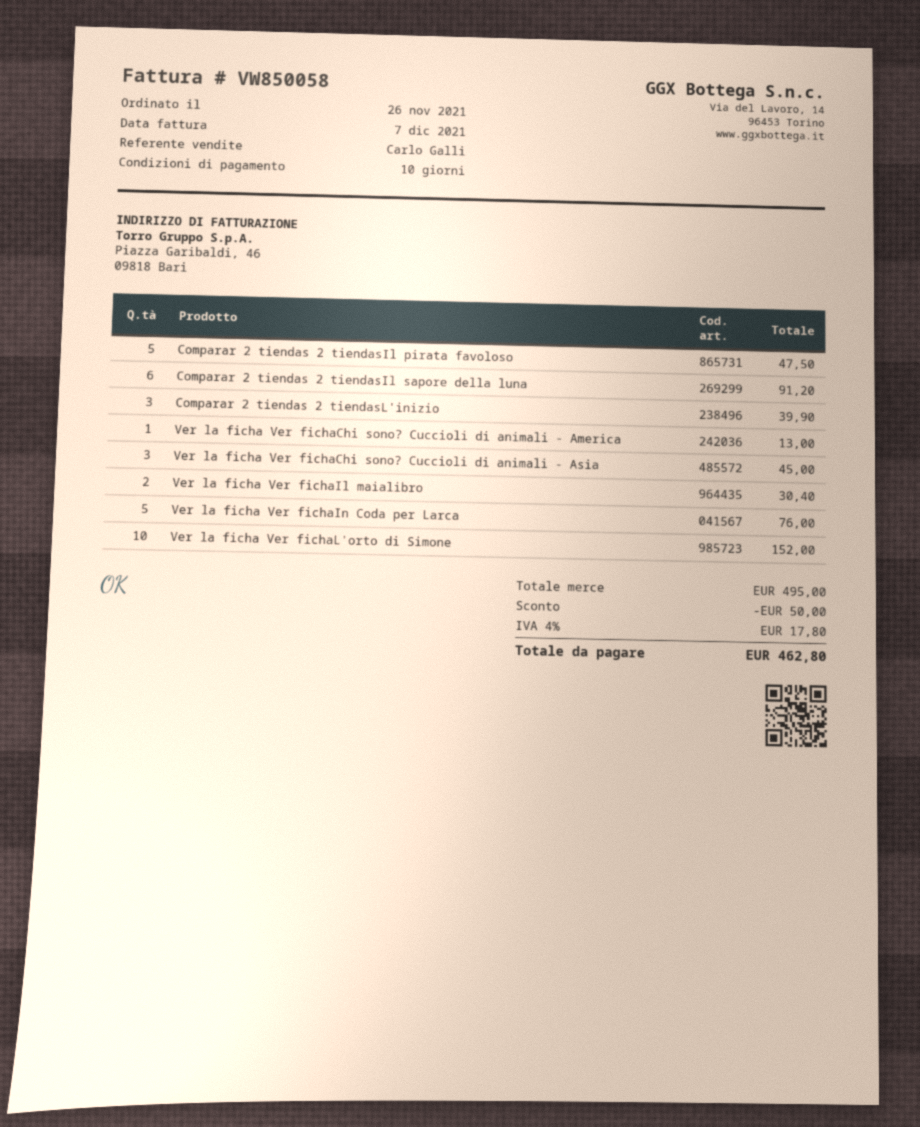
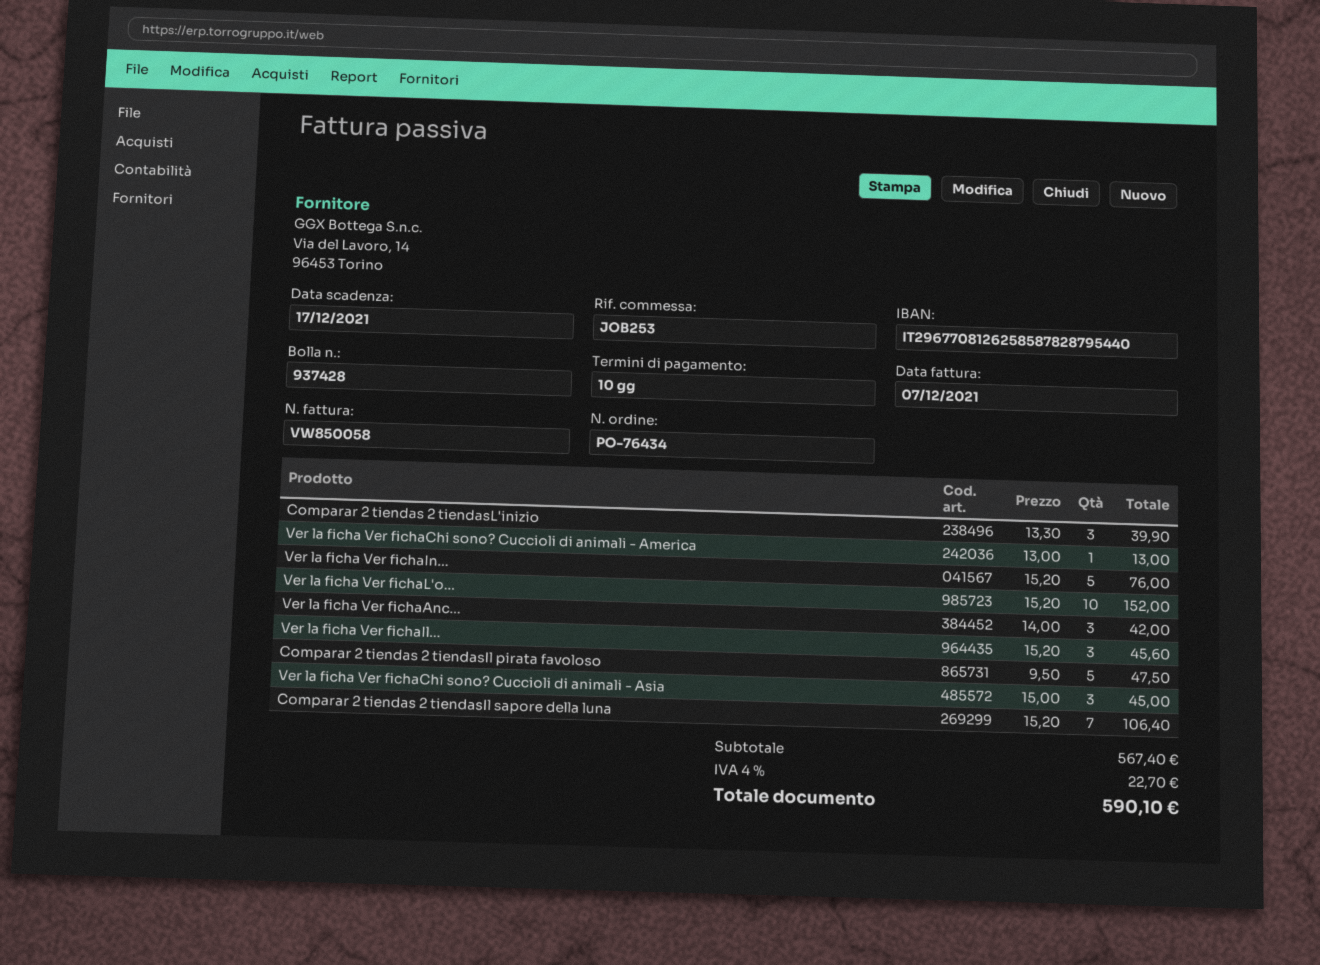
Comparar 2 tiendas 2 tiendasIl sapore della luna: 6 for 91.20 -> 7 for 106.40
Ver la ficha Ver fichaIl maialibro: 2 for 30.40 -> 3 for 45.60
Ver la ficha Ver fichaAnc...: none -> 3 for 42.00
subtotal: 495.00 -> 567.40
discount: 50.00 -> none
tax: 4% = 17.80 -> 4% = 22.70
total: 462.80 -> 590.10

